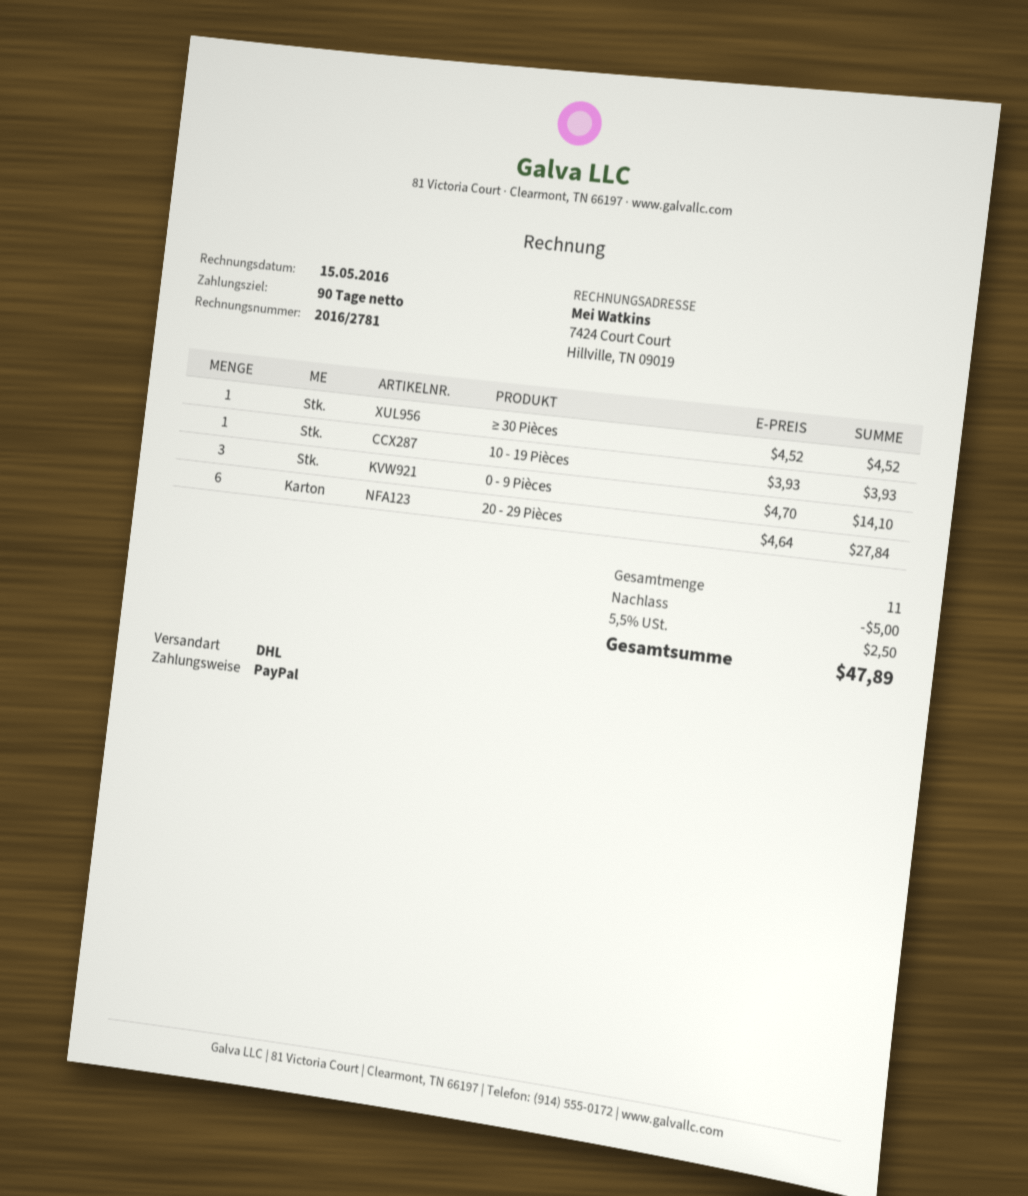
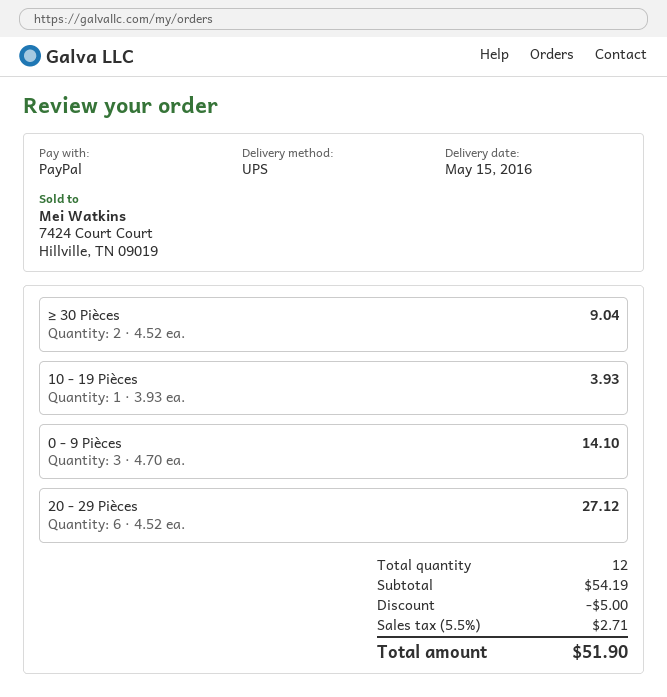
shipping method: DHL -> UPS
≥ 30 Pièces: 1 x 4.52 = 4.52 -> 2 x 4.52 = 9.04
20 - 29 Pièces: 6 x 4.64 = 27.84 -> 6 x 4.52 = 27.12
total quantity: 11 -> 12
tax: 5.5% = 2.50 -> 5.5% = 2.71
total: 47.89 -> 51.90

